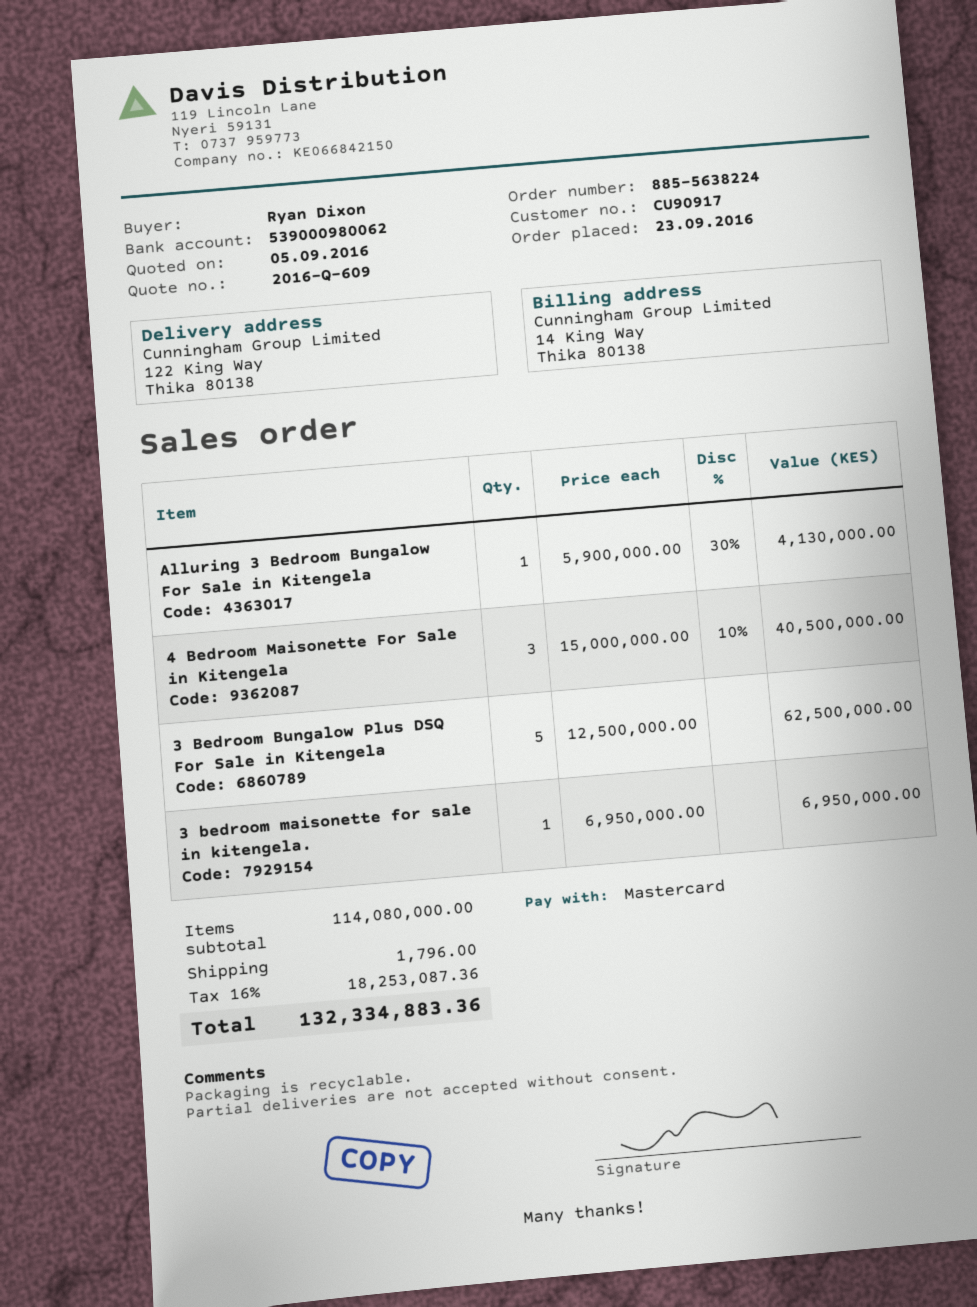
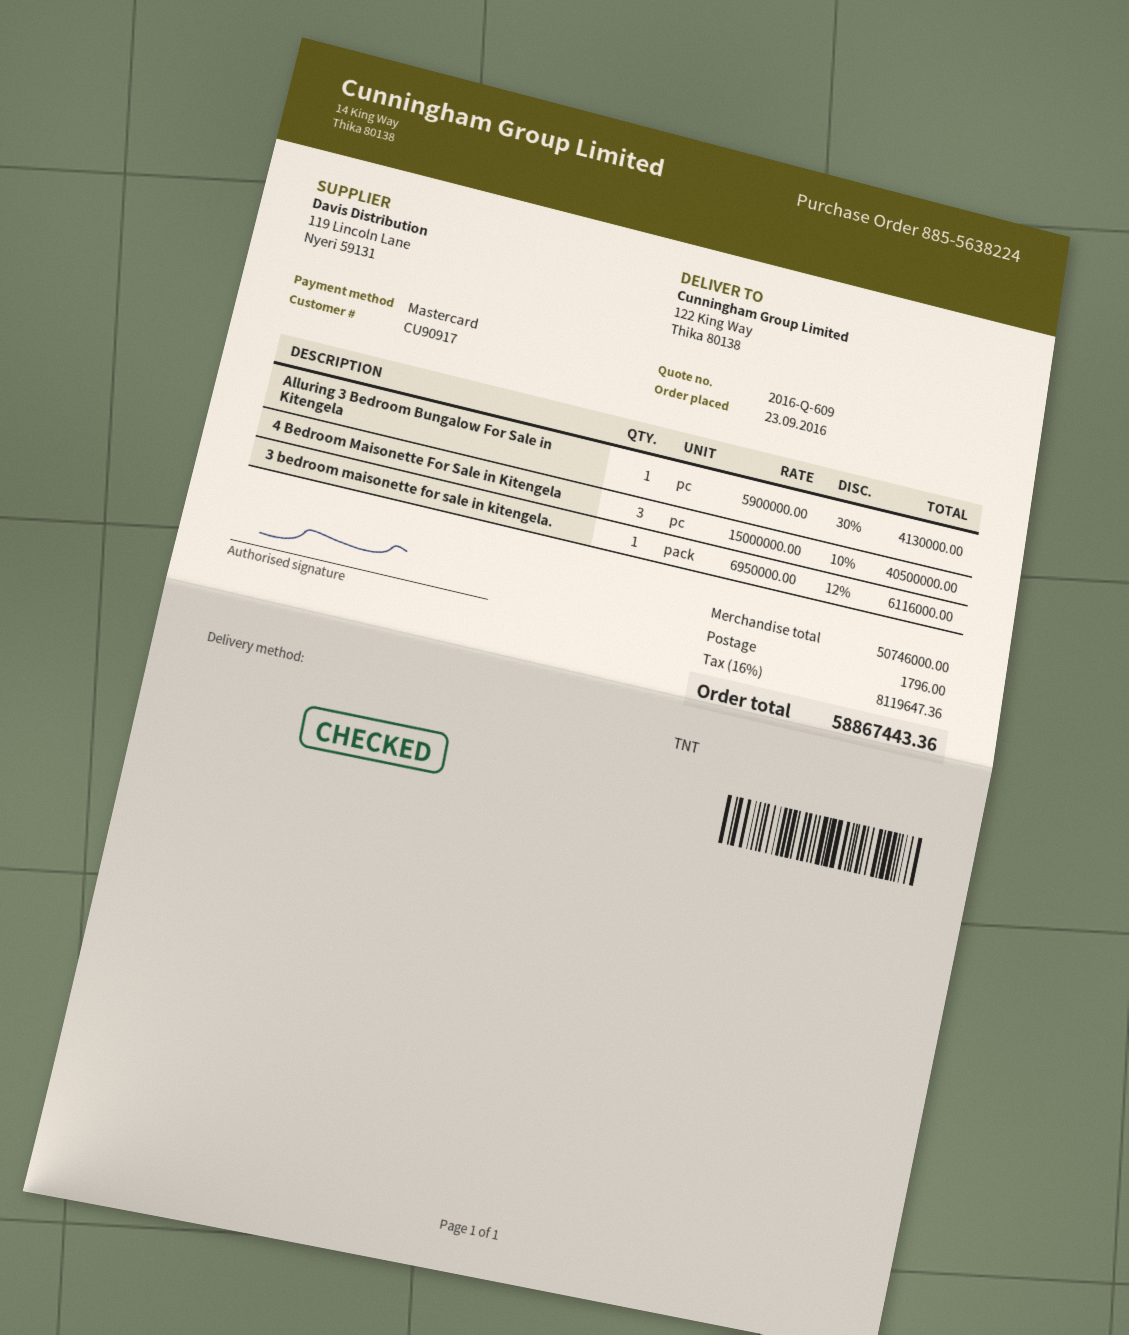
3 Bedroom Bungalow Plus DSQ For Sale in Kitengela: 5 x 12500000.00 = 62500000.00 -> none
3 bedroom maisonette for sale in kitengela.: 1 x 6950000.00 = 6950000.00 -> 1 x 6950000.00 - 12% = 6116000.00
subtotal: 114080000.00 -> 50746000.00
tax: 16% = 18253087.36 -> 16% = 8119647.36
total: 132334883.36 -> 58867443.36

